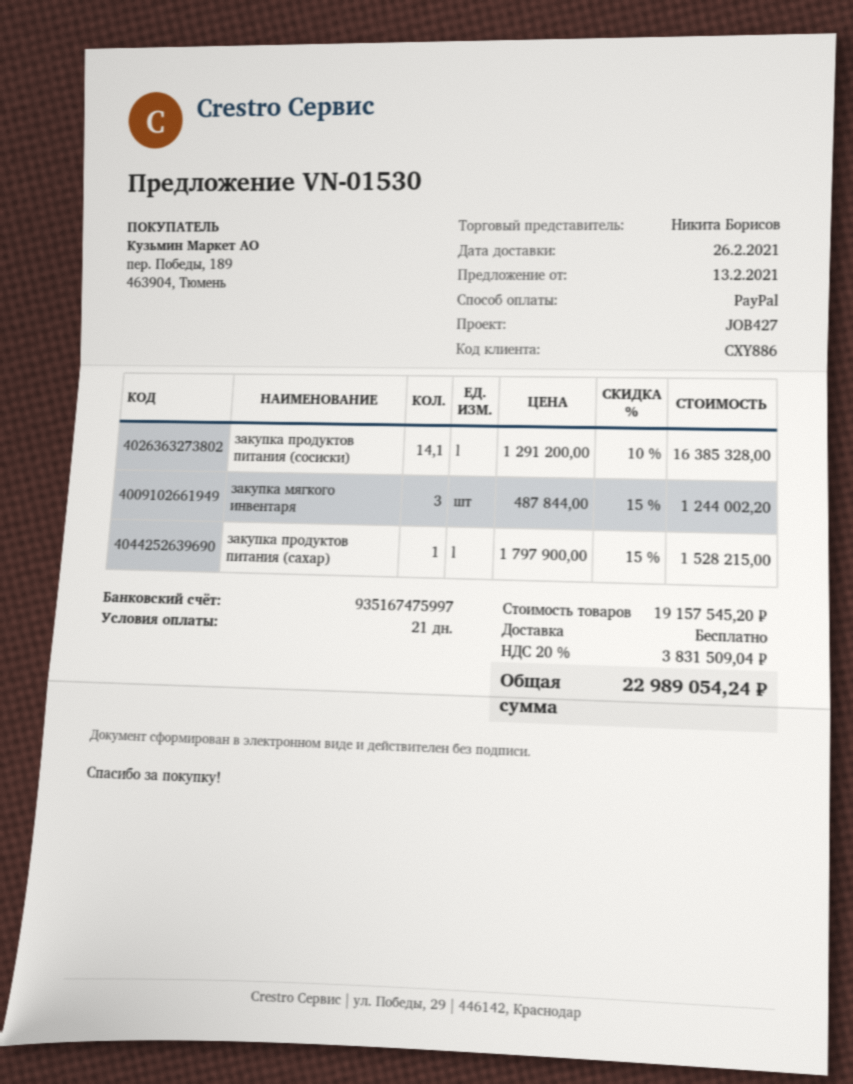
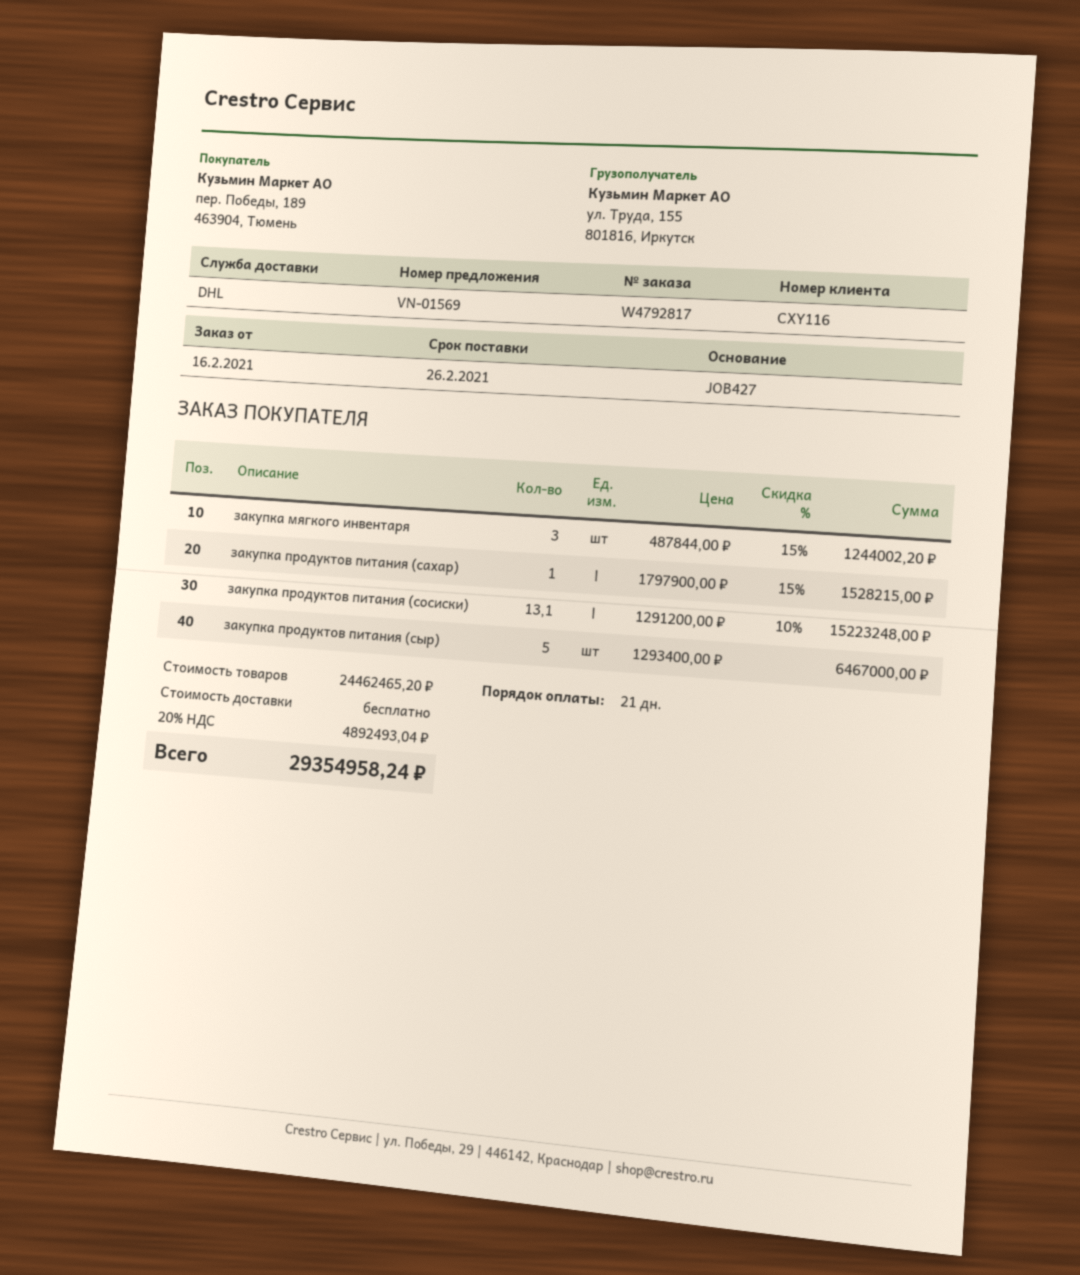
quote number: VN-01530 -> VN-01569
customer number: CXY886 -> CXY116
закупка продуктов питания (сосиски): 14.1 x 1291200.00 - 10% = 16385328.00 -> 13.1 x 1291200.00 - 10% = 15223248.00
закупка продуктов питания (сыр): none -> 5 x 1293400.00 = 6467000.00
subtotal: 19157545.20 -> 24462465.20
tax: 20% = 3831509.04 -> 20% = 4892493.04
total: 22989054.24 -> 29354958.24

